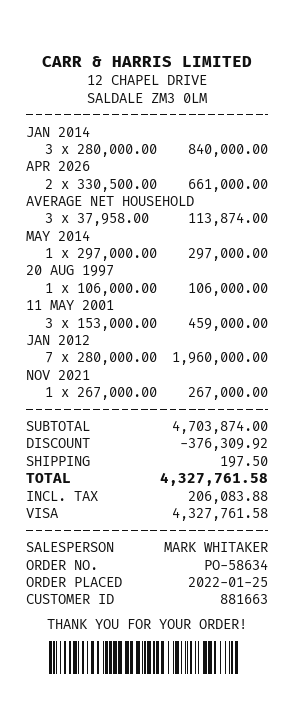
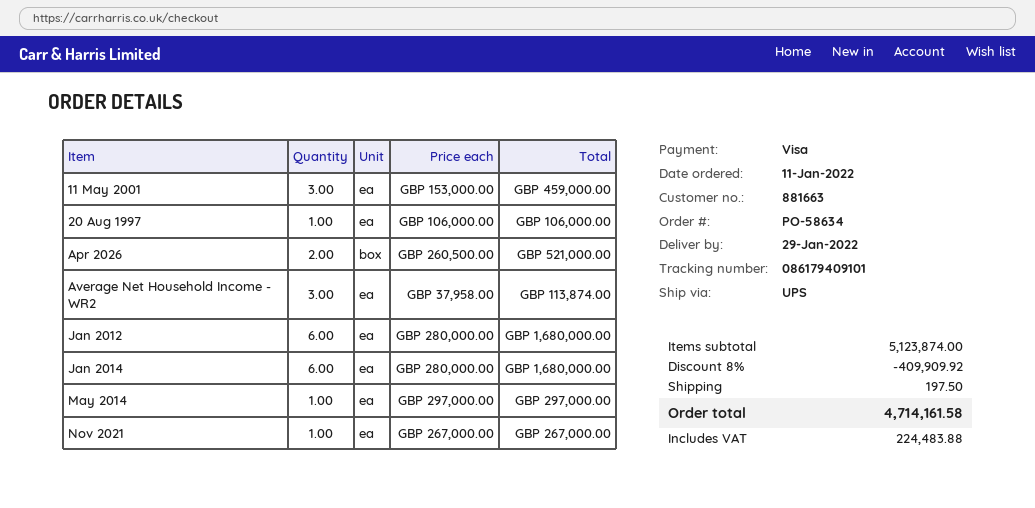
order date: 2022-01-25 -> 2022-01-11
JAN 2014: 3 x 280000.00 = 840000.00 -> 6 x 280000.00 = 1680000.00
APR 2026: 2 x 330500.00 = 661000.00 -> 2 x 260500.00 = 521000.00
JAN 2012: 7 x 280000.00 = 1960000.00 -> 6 x 280000.00 = 1680000.00
subtotal: 4703874.00 -> 5123874.00
discount: 376309.92 -> 409909.92
tax: 206083.88 -> 224483.88
total: 4327761.58 -> 4714161.58

